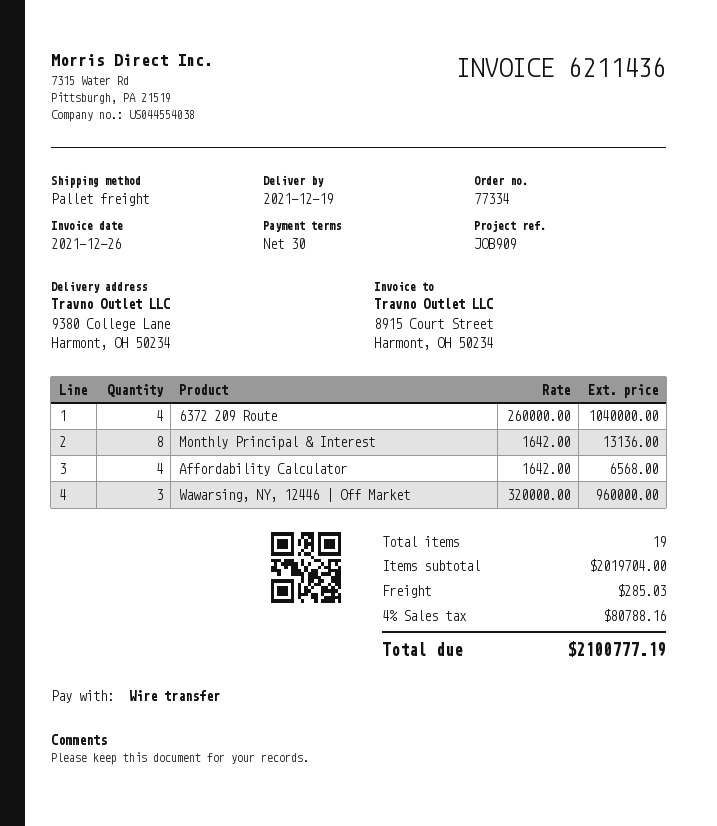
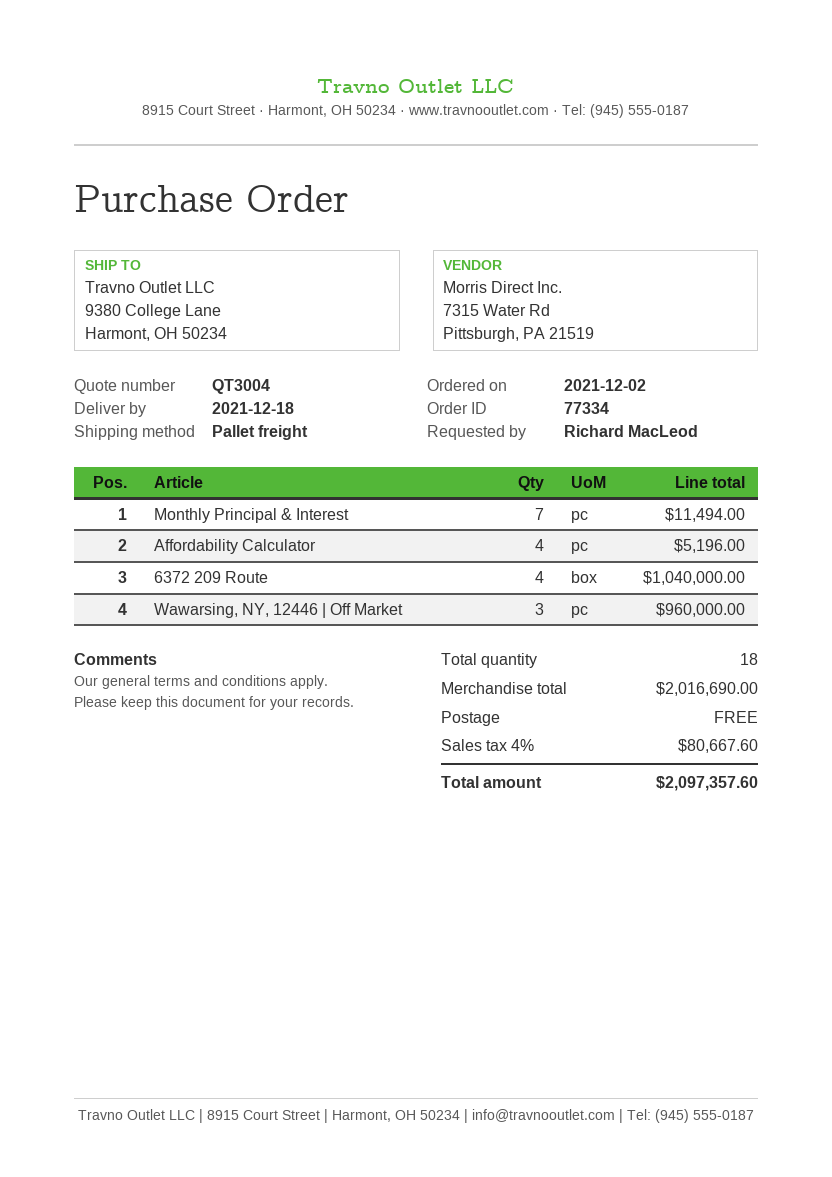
delivery date: 2021-12-19 -> 2021-12-18
Monthly Principal & Interest: 8 for 13136.00 -> 7 for 11494.00
Affordability Calculator: 4 for 6568.00 -> 4 for 5196.00
total quantity: 19 -> 18
subtotal: 2019704.00 -> 2016690.00
shipping: 285.03 -> 0.00
tax: 4% = 80788.16 -> 4% = 80667.60
total: 2100777.19 -> 2097357.60

